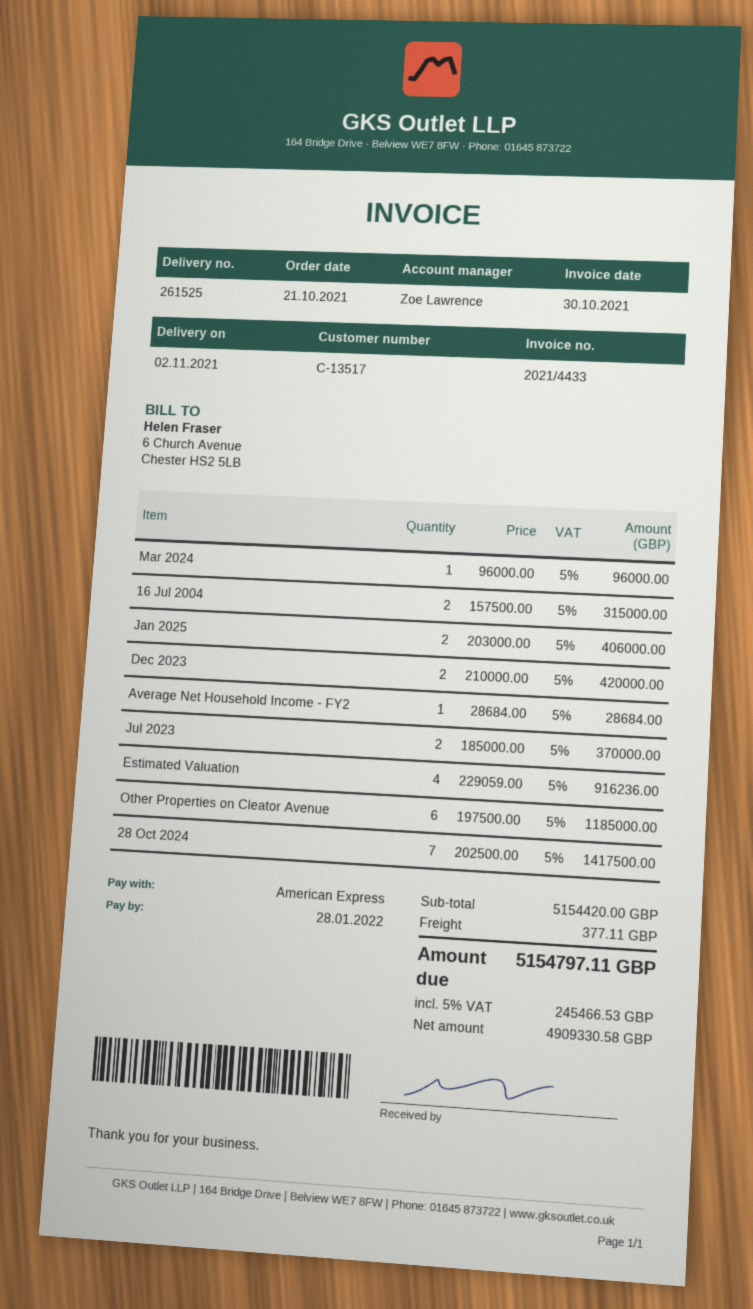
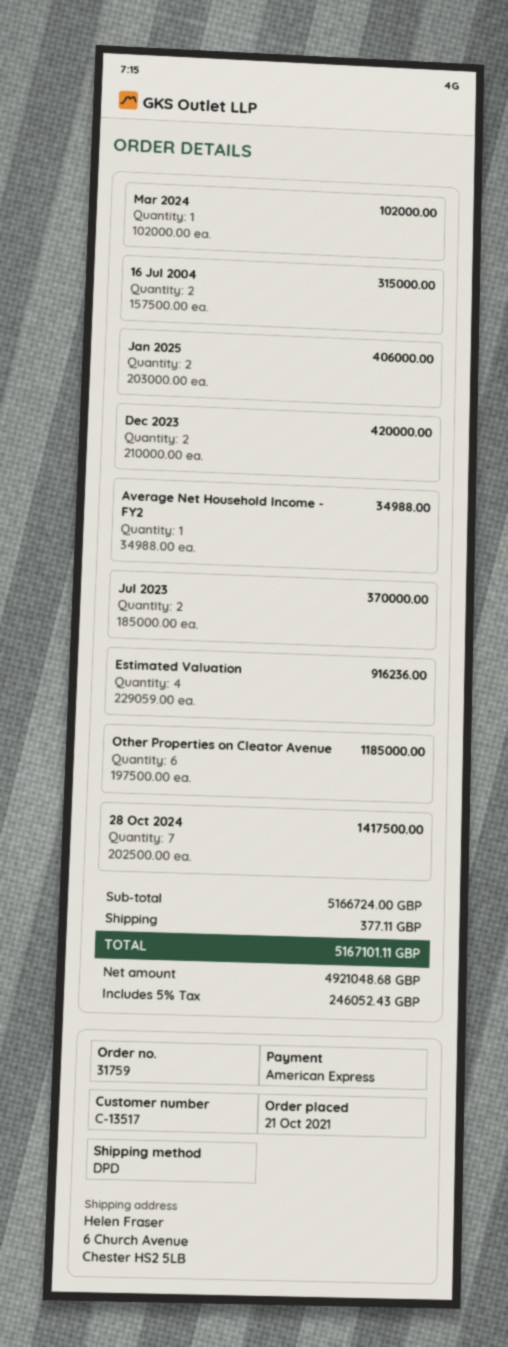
Mar 2024: 1 x 96000.00 = 96000.00 -> 1 x 102000.00 = 102000.00
Average Net Household Income - FY2: 1 x 28684.00 = 28684.00 -> 1 x 34988.00 = 34988.00
subtotal: 5154420.00 -> 5166724.00
net: 4909330.58 -> 4921048.68
tax: 5% = 245466.53 -> 5% = 246052.43
total: 5154797.11 -> 5167101.11

